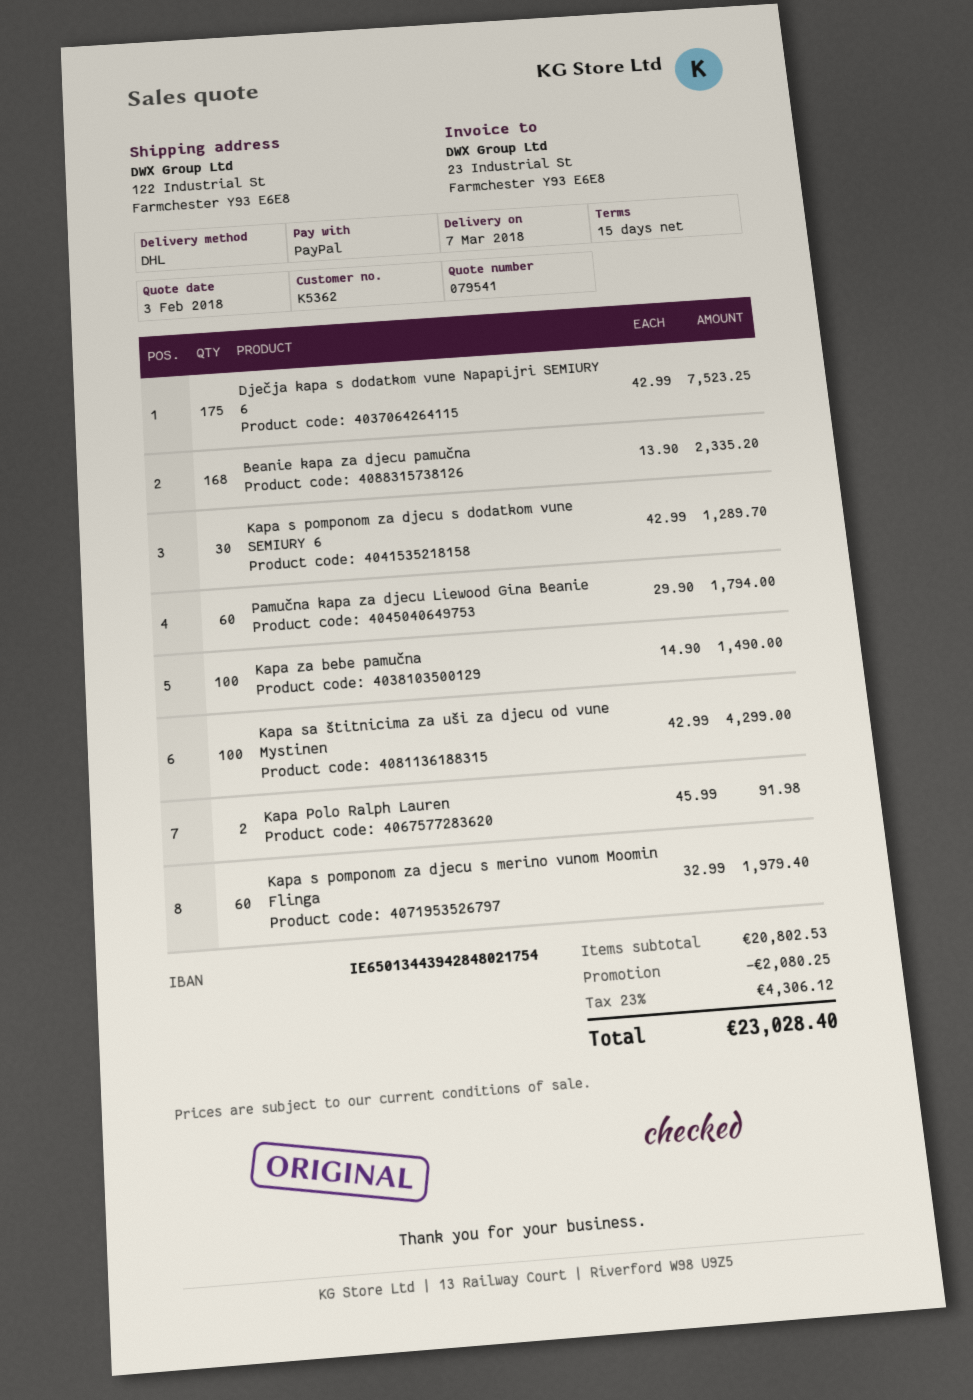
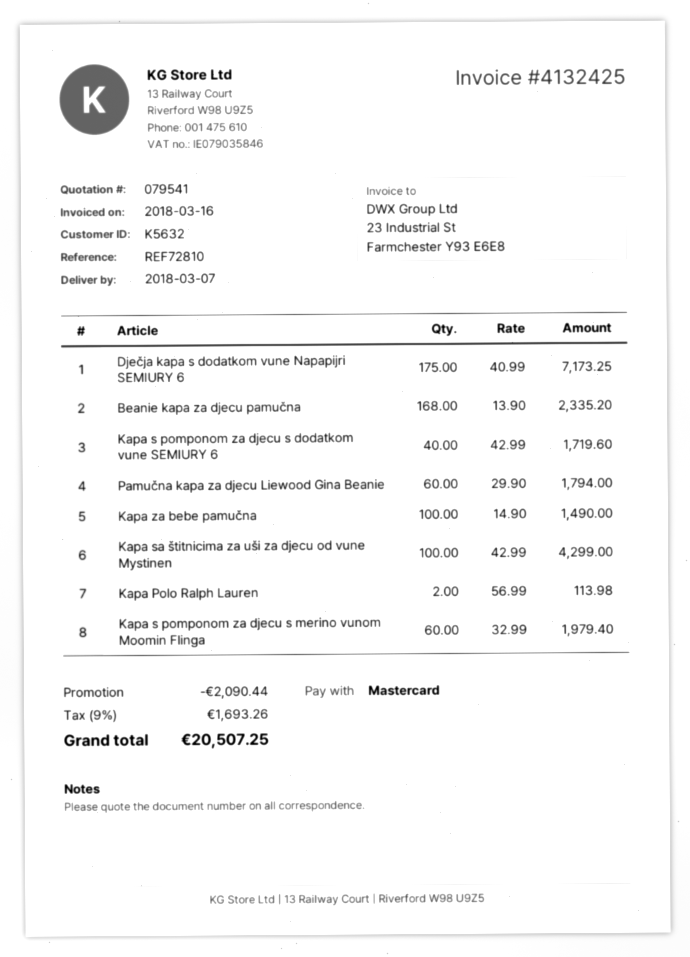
customer number: K5362 -> K5632
payment method: PayPal -> Mastercard
Dječja kapa s dodatkom vune Napapijri SEMIURY 6: 175 x 42.99 = 7523.25 -> 175 x 40.99 = 7173.25
Kapa s pomponom za djecu s dodatkom vune SEMIURY 6: 30 x 42.99 = 1289.70 -> 40 x 42.99 = 1719.60
Kapa Polo Ralph Lauren: 2 x 45.99 = 91.98 -> 2 x 56.99 = 113.98
discount: 2080.25 -> 2090.44
tax: 23% = 4306.12 -> 9% = 1693.26
total: 23028.40 -> 20507.25

